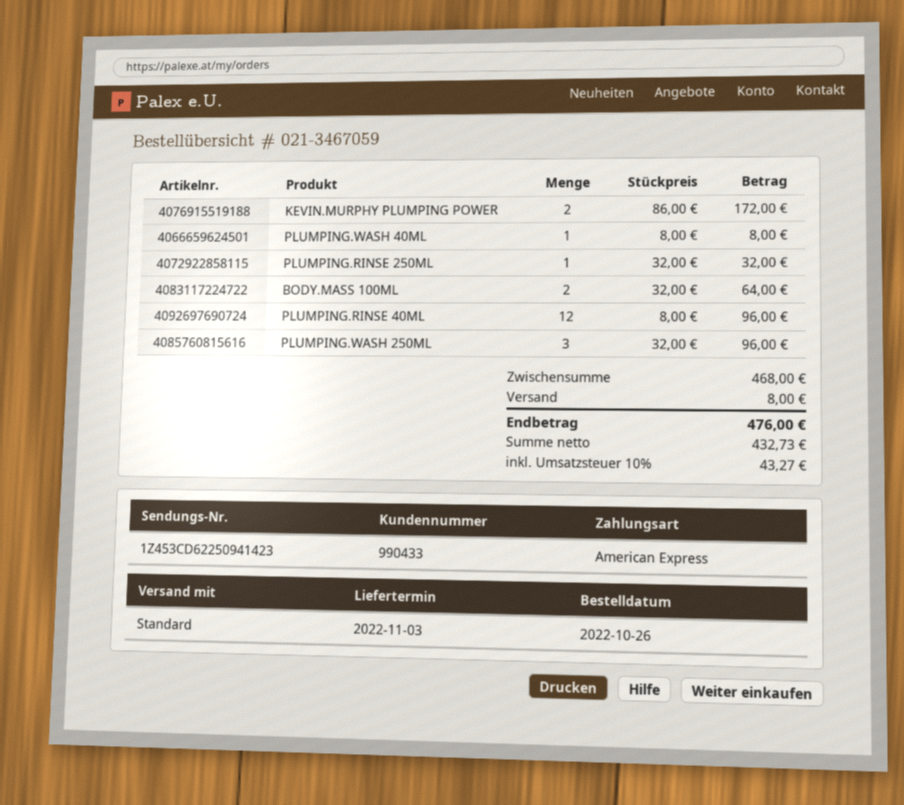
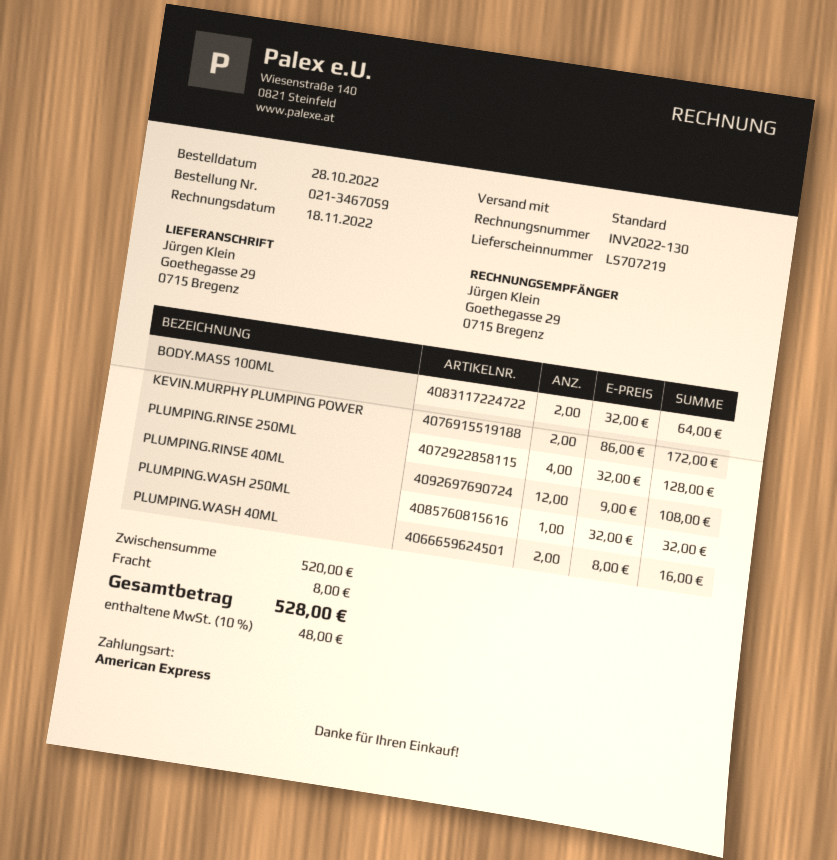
order date: 2022-10-26 -> 2022-10-28
PLUMPING.WASH 40ML: 1 x 8.00 = 8.00 -> 2 x 8.00 = 16.00
PLUMPING.RINSE 250ML: 1 x 32.00 = 32.00 -> 4 x 32.00 = 128.00
PLUMPING.RINSE 40ML: 12 x 8.00 = 96.00 -> 12 x 9.00 = 108.00
PLUMPING.WASH 250ML: 3 x 32.00 = 96.00 -> 1 x 32.00 = 32.00
subtotal: 468.00 -> 520.00
tax: 10% = 43.27 -> 10% = 48.00
total: 476.00 -> 528.00

